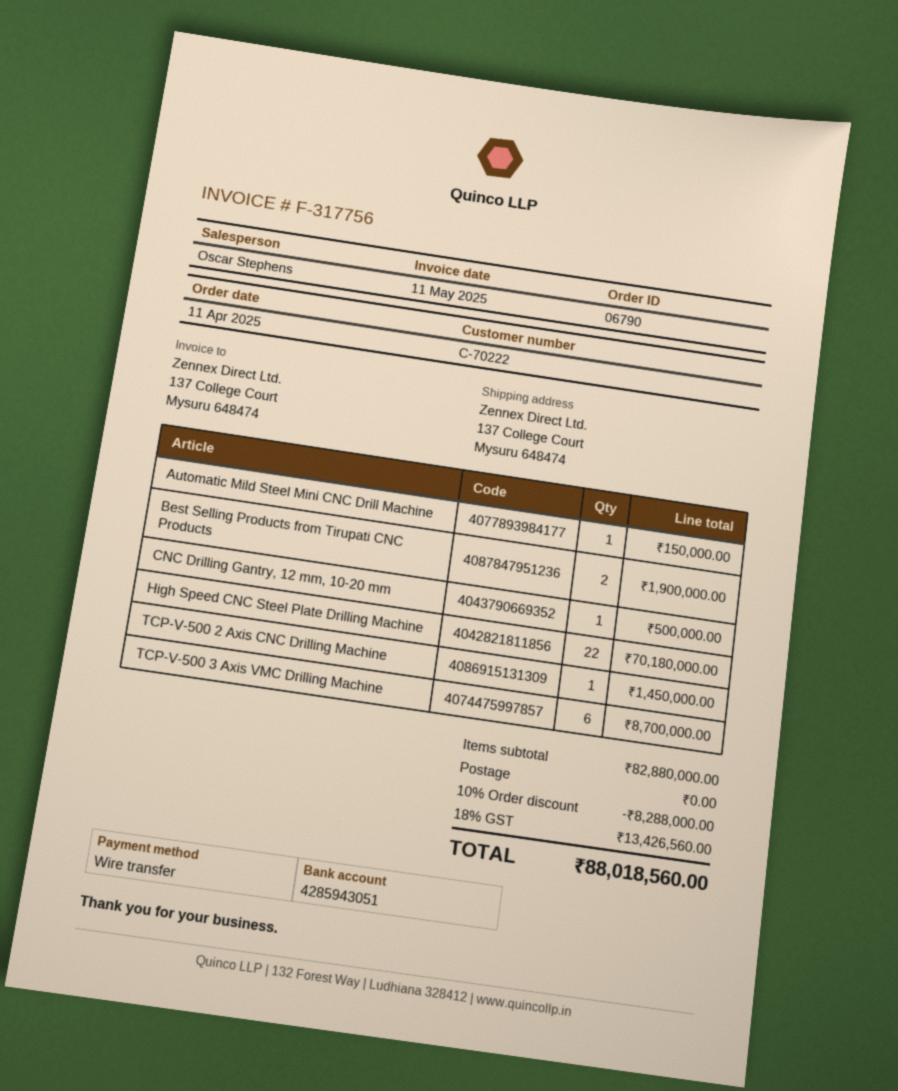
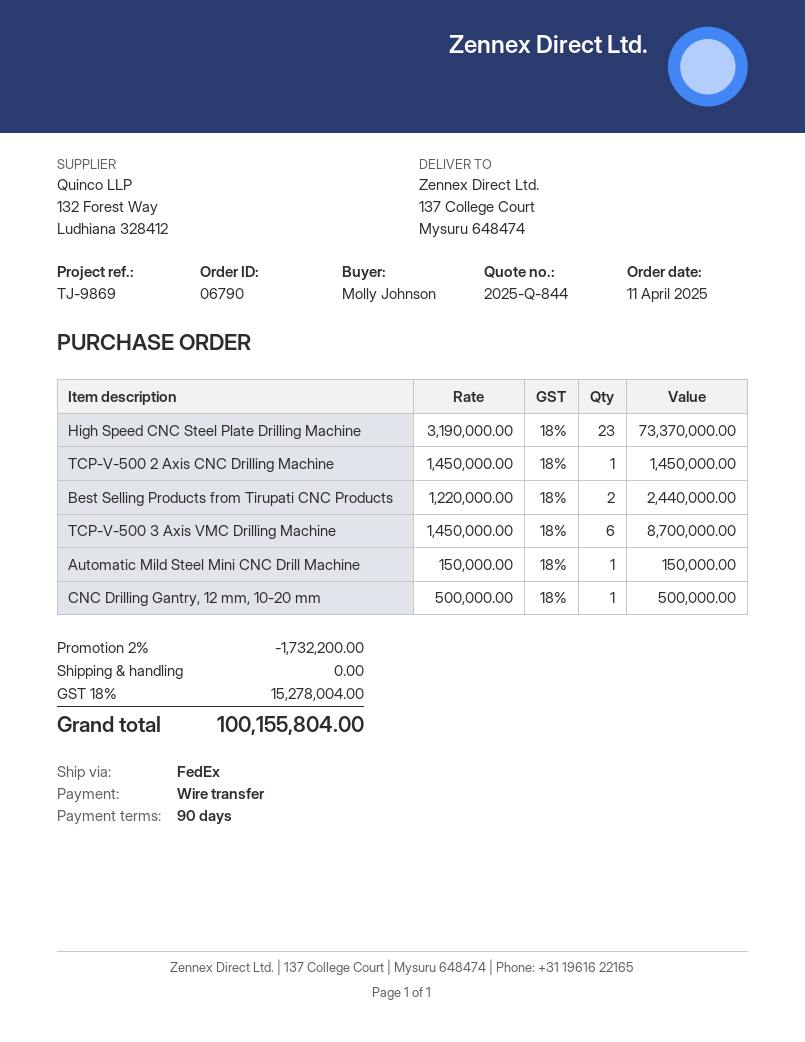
Best Selling Products from Tirupati CNC Products: 2 for 1900000.00 -> 2 for 2440000.00
High Speed CNC Steel Plate Drilling Machine: 22 for 70180000.00 -> 23 for 73370000.00
discount: 10% = 8288000.00 -> 2% = 1732200.00
tax: 18% = 13426560.00 -> 18% = 15278004.00
total: 88018560.00 -> 100155804.00

